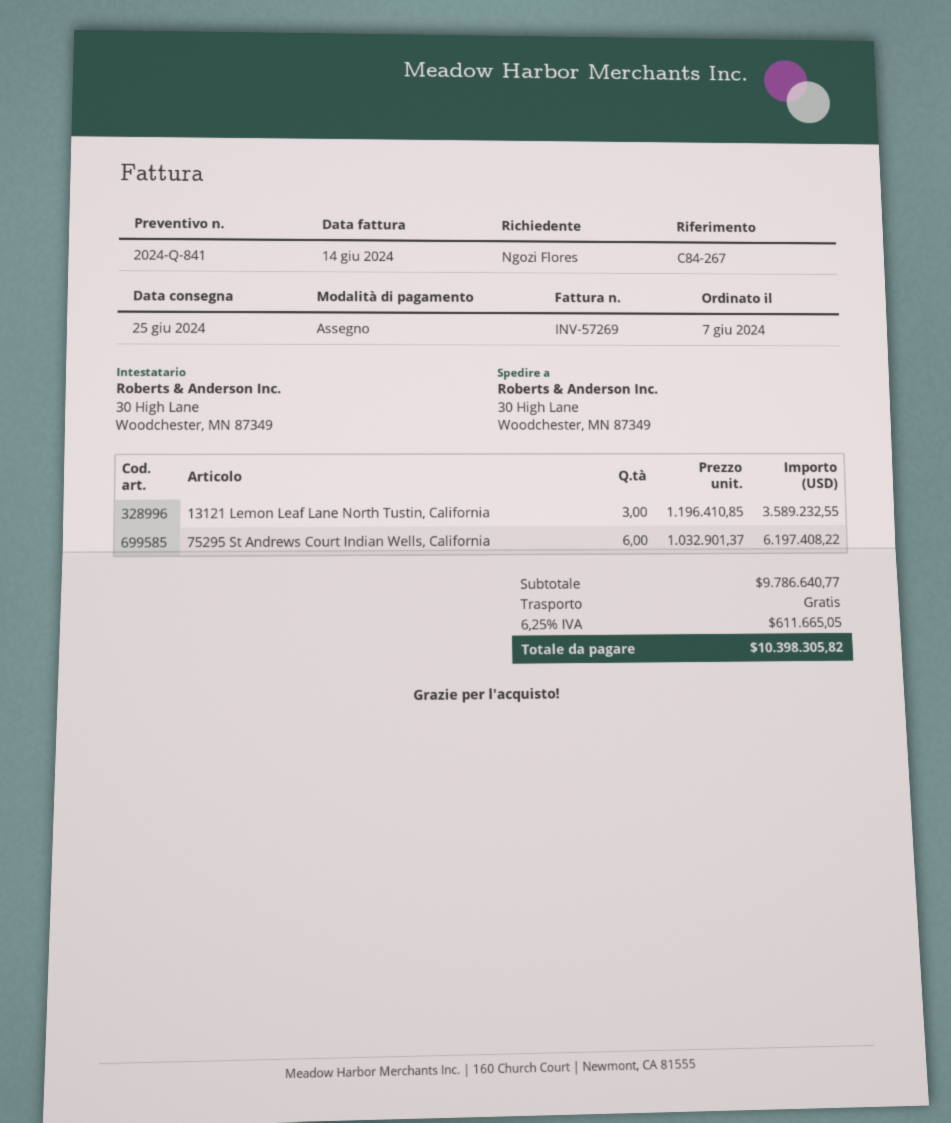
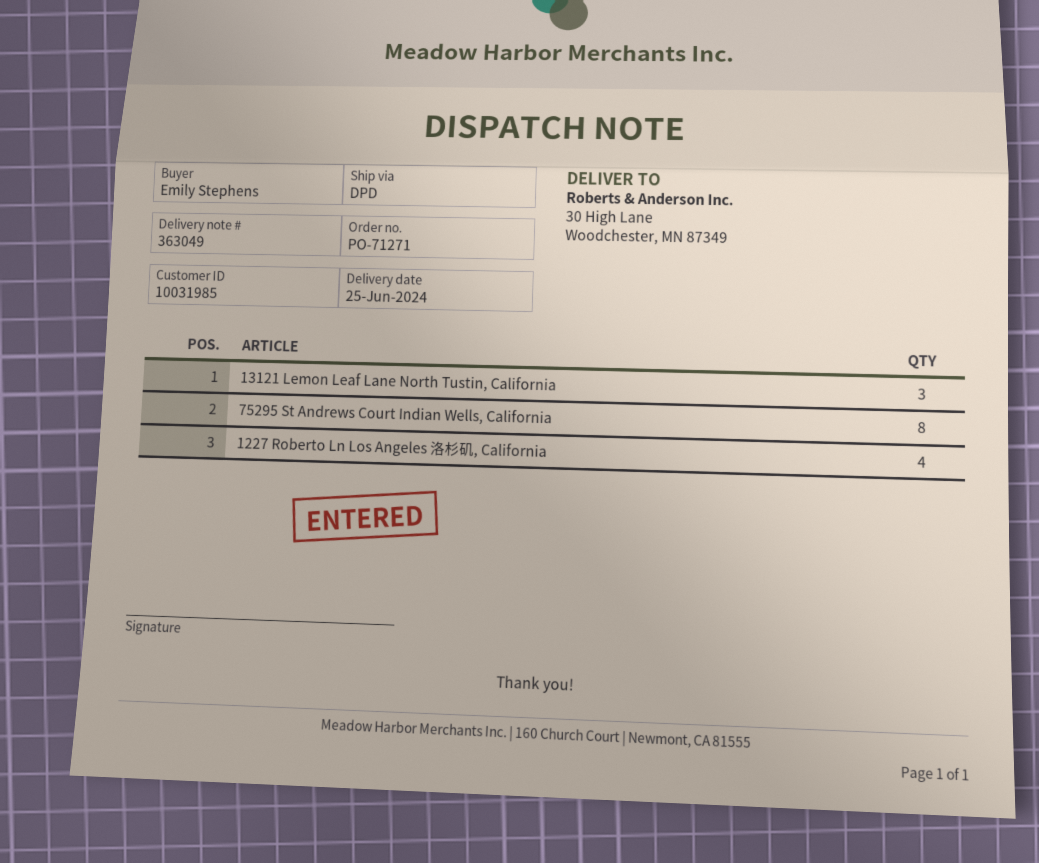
ordered by: Ngozi Flores -> Emily Stephens
75295 St Andrews Court Indian Wells, California: 6 -> 8
1227 Roberto Ln Los Angeles 洛杉矶, California: none -> 4

